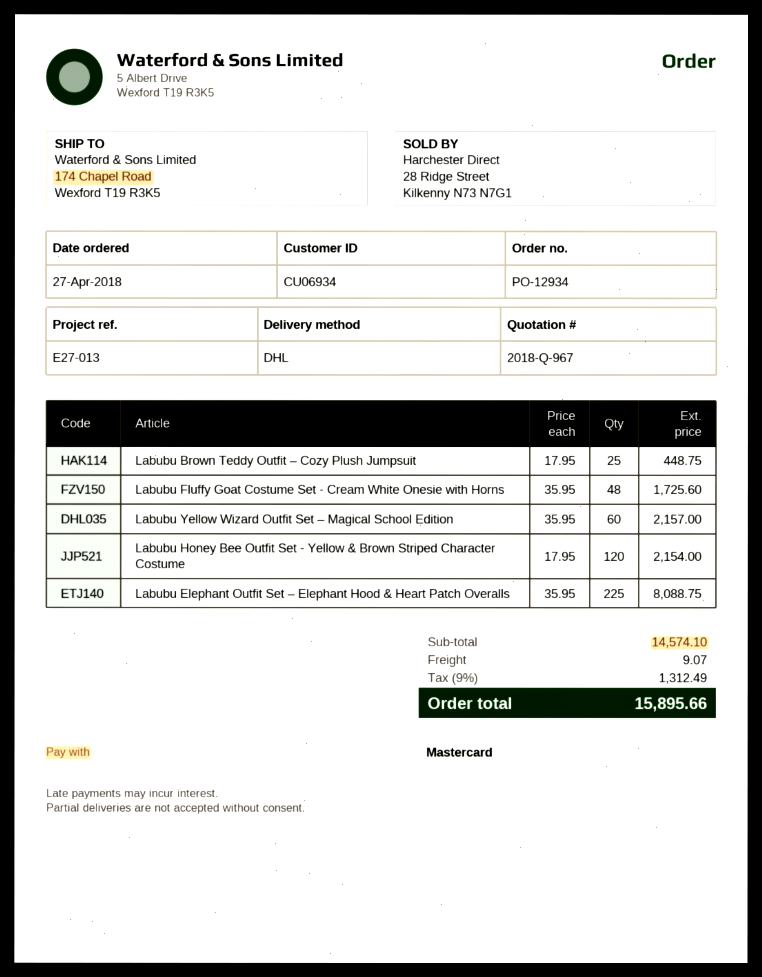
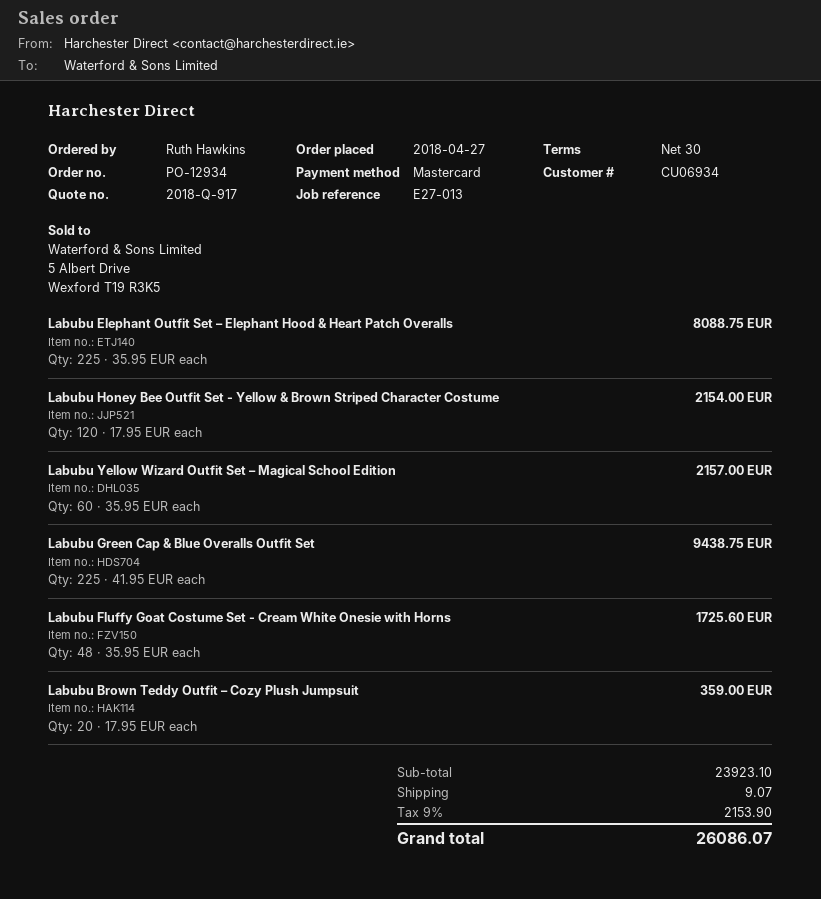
quote number: 2018-Q-967 -> 2018-Q-917
Labubu Brown Teddy Outfit – Cozy Plush Jumpsuit: 25 x 17.95 = 448.75 -> 20 x 17.95 = 359.00
Labubu Green Cap & Blue Overalls Outfit Set: none -> 225 x 41.95 = 9438.75
subtotal: 14574.10 -> 23923.10
tax: 9% = 1312.49 -> 9% = 2153.90
total: 15895.66 -> 26086.07

